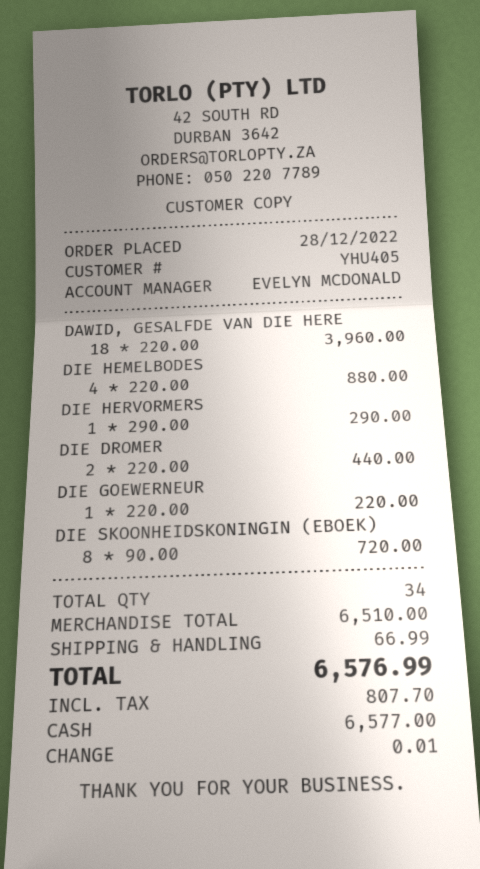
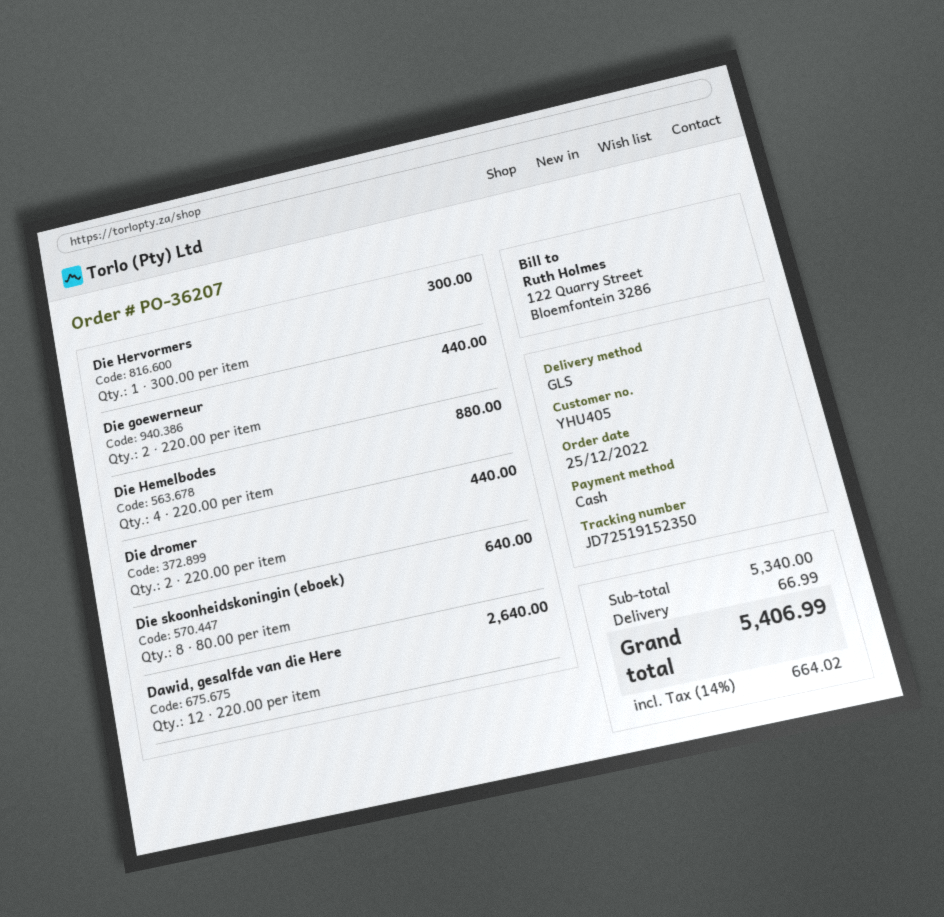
order date: 2022-12-28 -> 2022-12-25
DAWID, GESALFDE VAN DIE HERE: 18 x 220.00 = 3960.00 -> 12 x 220.00 = 2640.00
DIE HERVORMERS: 1 x 290.00 = 290.00 -> 1 x 300.00 = 300.00
DIE GOEWERNEUR: 1 x 220.00 = 220.00 -> 2 x 220.00 = 440.00
DIE SKOONHEIDSKONINGIN (EBOEK): 8 x 90.00 = 720.00 -> 8 x 80.00 = 640.00
subtotal: 6510.00 -> 5340.00
tax: 807.70 -> 664.02
total: 6576.99 -> 5406.99

